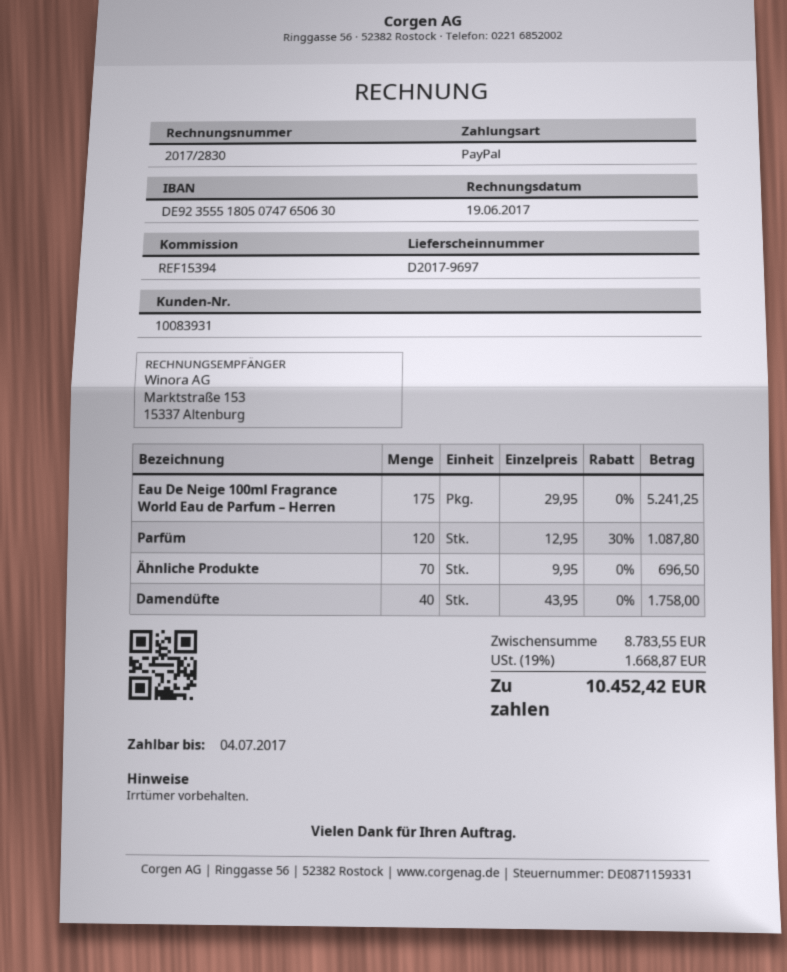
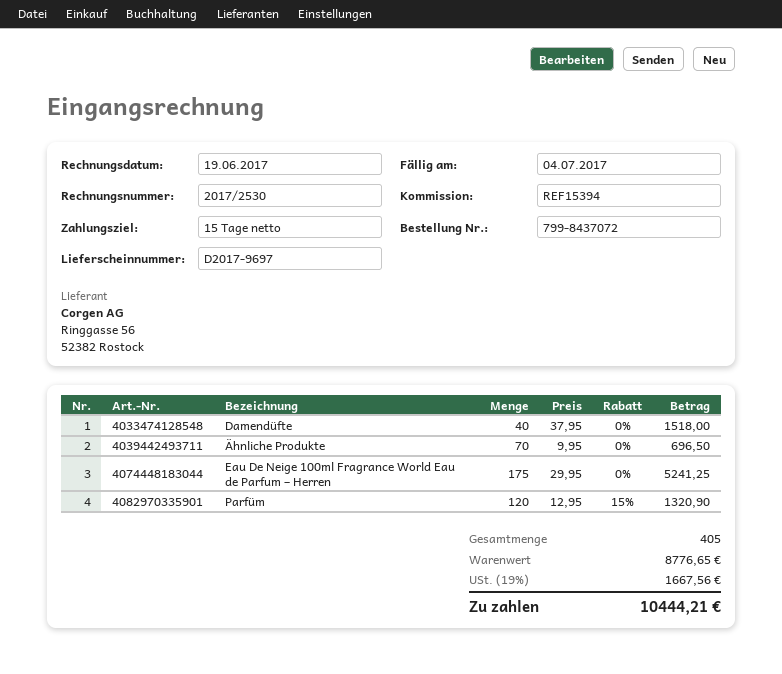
invoice number: 2017/2830 -> 2017/2530
Parfüm: 120 x 12.95 - 30% = 1087.80 -> 120 x 12.95 - 15% = 1320.90
Damendüfte: 40 x 43.95 = 1758.00 -> 40 x 37.95 = 1518.00
subtotal: 8783.55 -> 8776.65
tax: 19% = 1668.87 -> 19% = 1667.56
total: 10452.42 -> 10444.21

